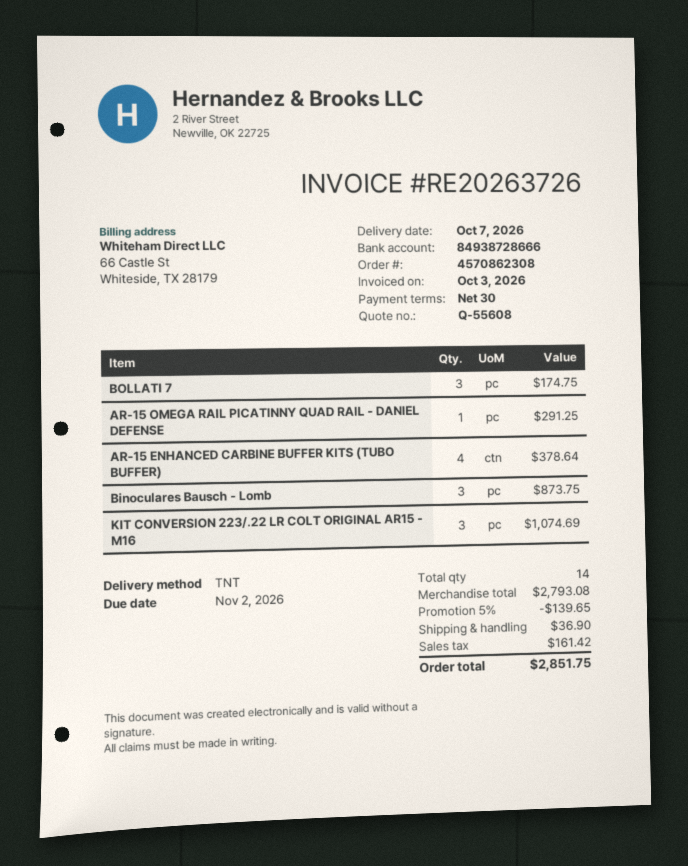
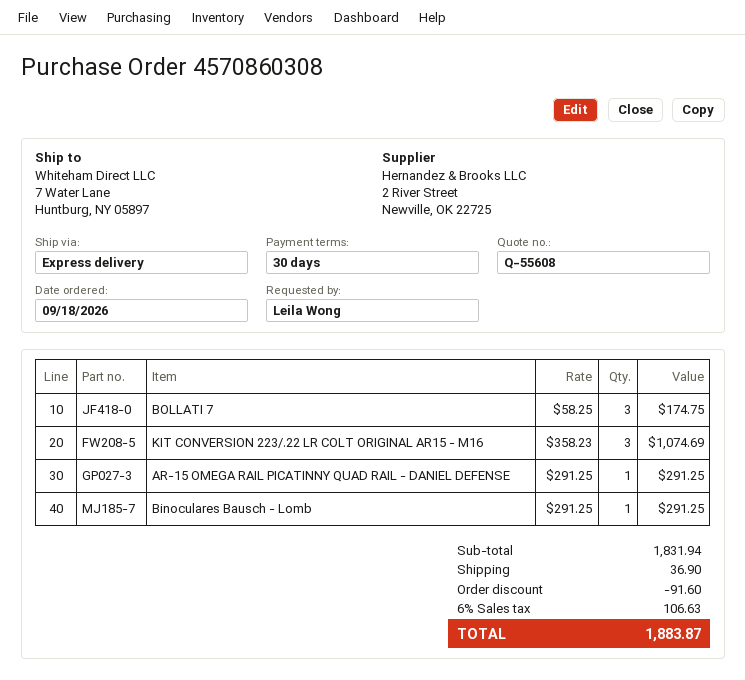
order number: 4570862308 -> 4570860308
shipping method: TNT -> express
AR-15 ENHANCED CARBINE BUFFER KITS (TUBO BUFFER): 4 for 378.64 -> none
Binoculares Bausch - Lomb: 3 for 873.75 -> 1 for 291.25
subtotal: 2793.08 -> 1831.94
discount: 139.65 -> 91.60
tax: 161.42 -> 106.63
total: 2851.75 -> 1883.87

